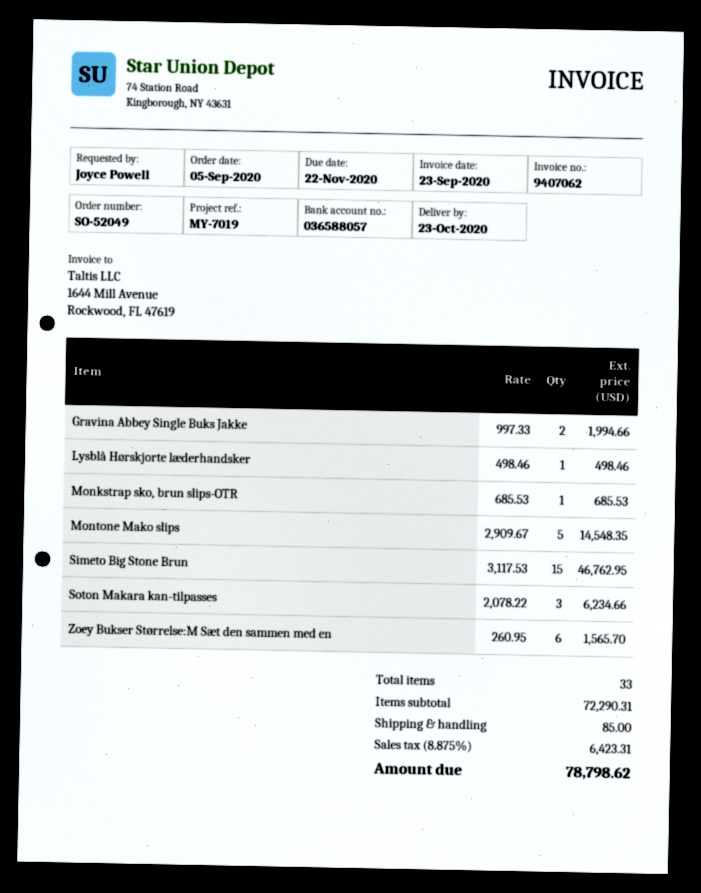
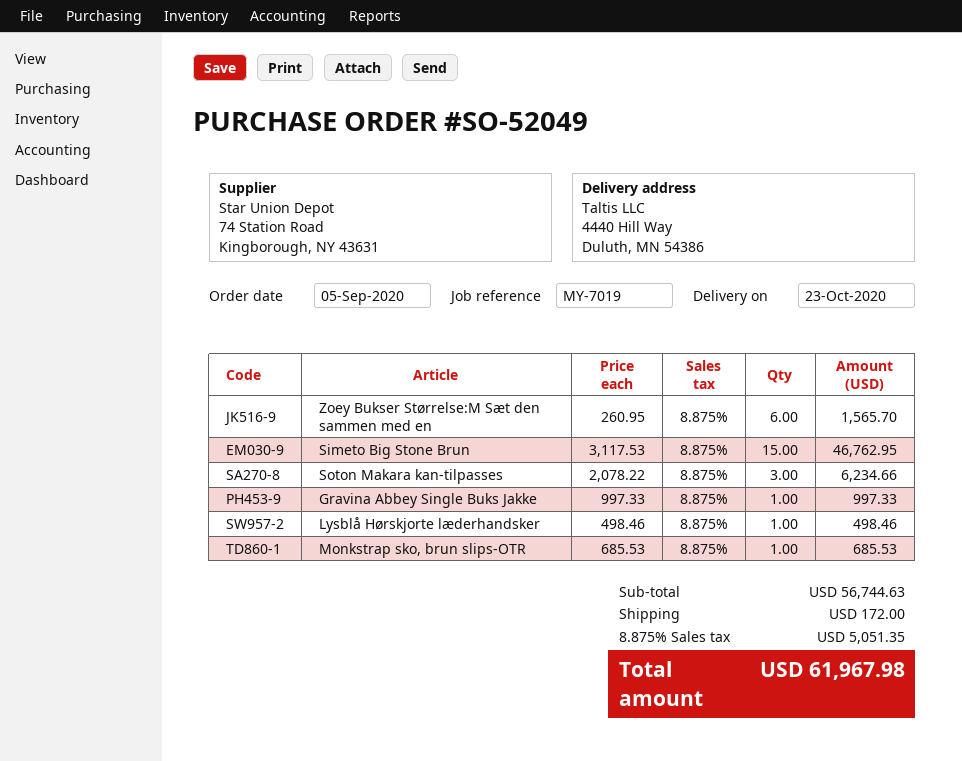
Gravina Abbey Single Buks Jakke: 2 x 997.33 = 1994.66 -> 1 x 997.33 = 997.33
Montone Mako slips: 5 x 2909.67 = 14548.35 -> none
subtotal: 72290.31 -> 56744.63
shipping: 85.00 -> 172.00
tax: 8.875% = 6423.31 -> 8.875% = 5051.35
total: 78798.62 -> 61967.98

